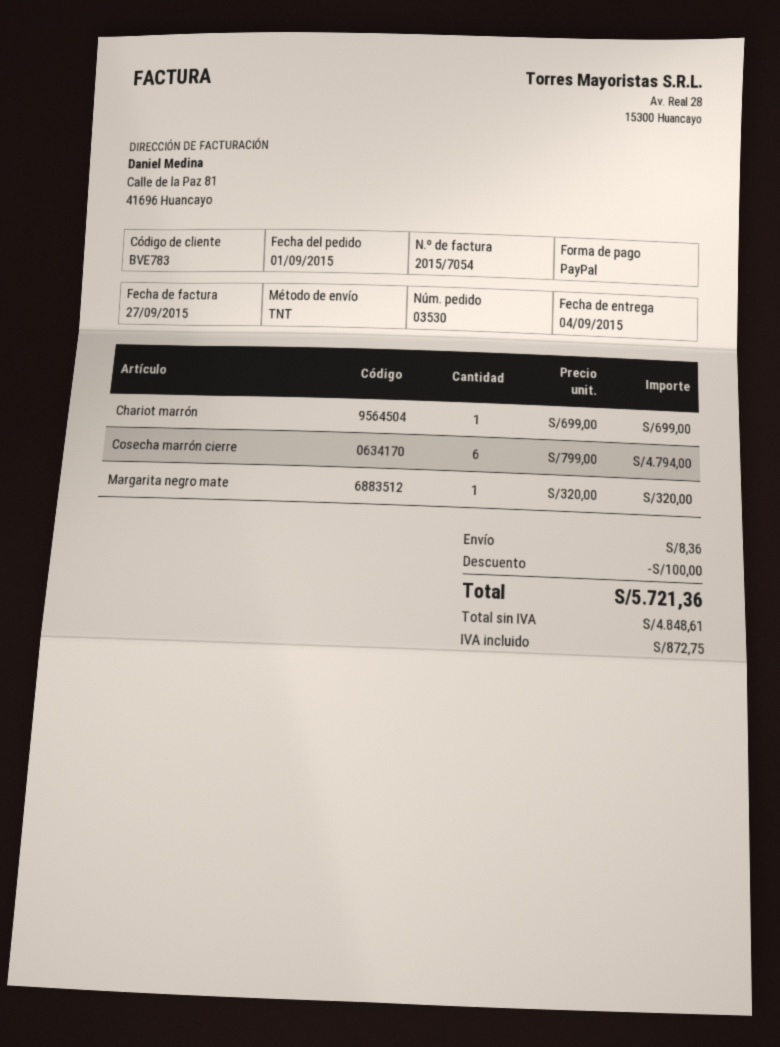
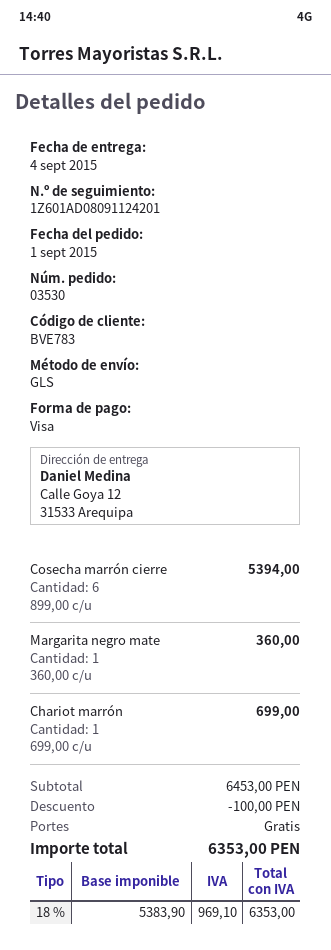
payment method: PayPal -> Visa
shipping method: TNT -> GLS
Cosecha marrón cierre: 6 x 799.00 = 4794.00 -> 6 x 899.00 = 5394.00
Margarita negro mate: 1 x 320.00 = 320.00 -> 1 x 360.00 = 360.00
shipping: 8.36 -> 0.00
net: 4848.61 -> 5383.90
tax: 872.75 -> 969.10
total: 5721.36 -> 6353.00

